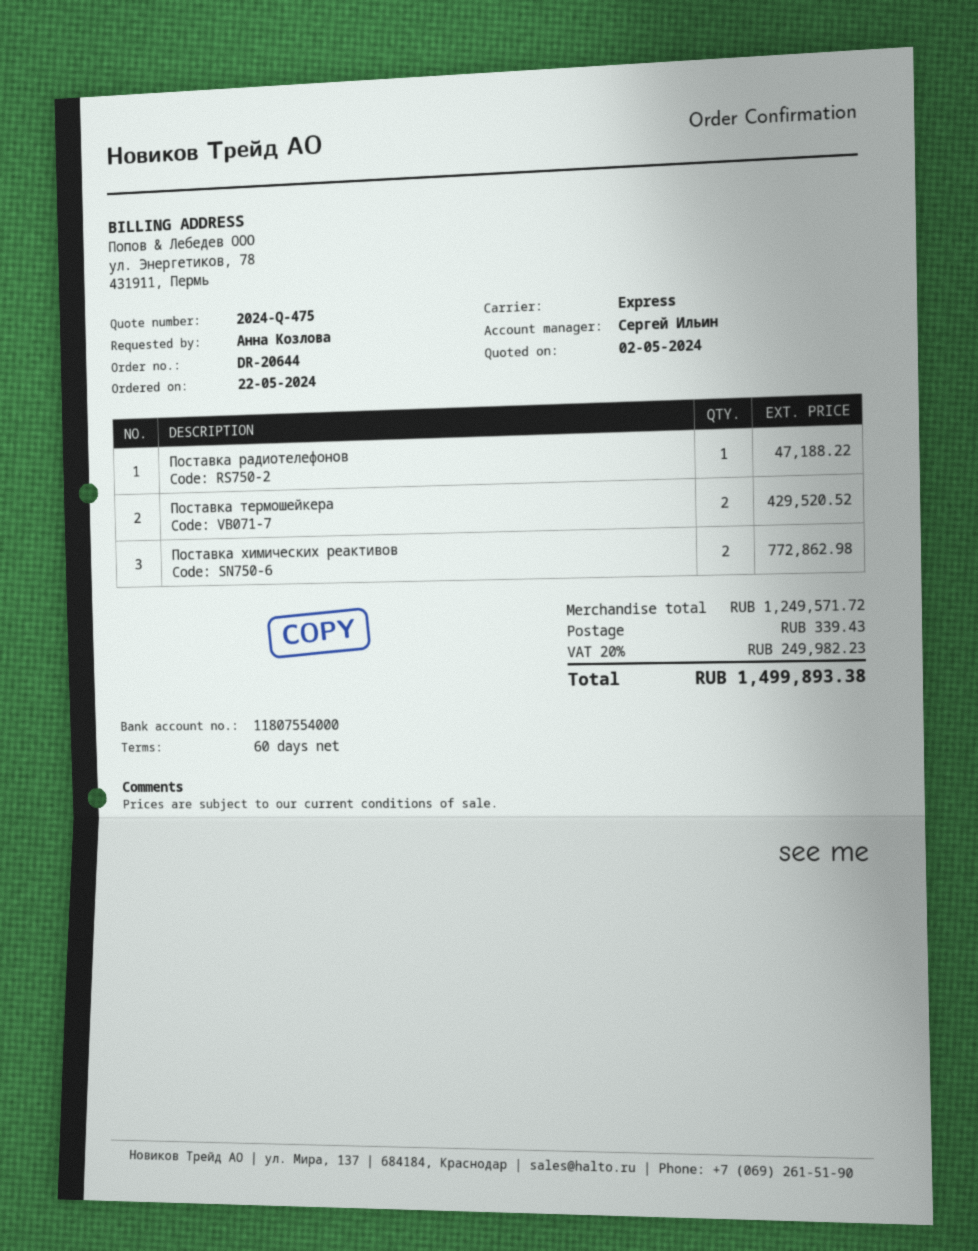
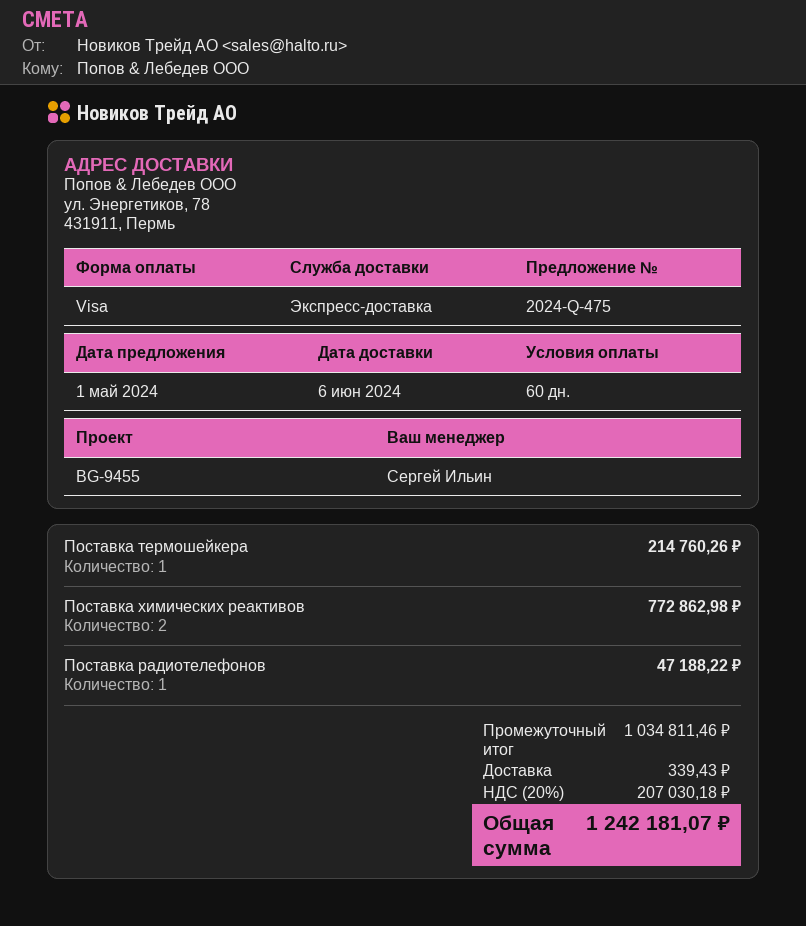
quote date: 2024-05-02 -> 2024-05-01
Поставка термошейкера: 2 for 429520.52 -> 1 for 214760.26
subtotal: 1249571.72 -> 1034811.46
tax: 20% = 249982.23 -> 20% = 207030.18
total: 1499893.38 -> 1242181.07

